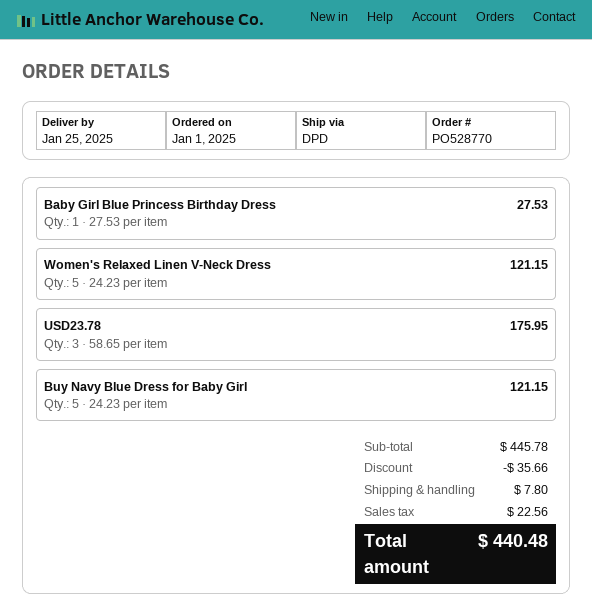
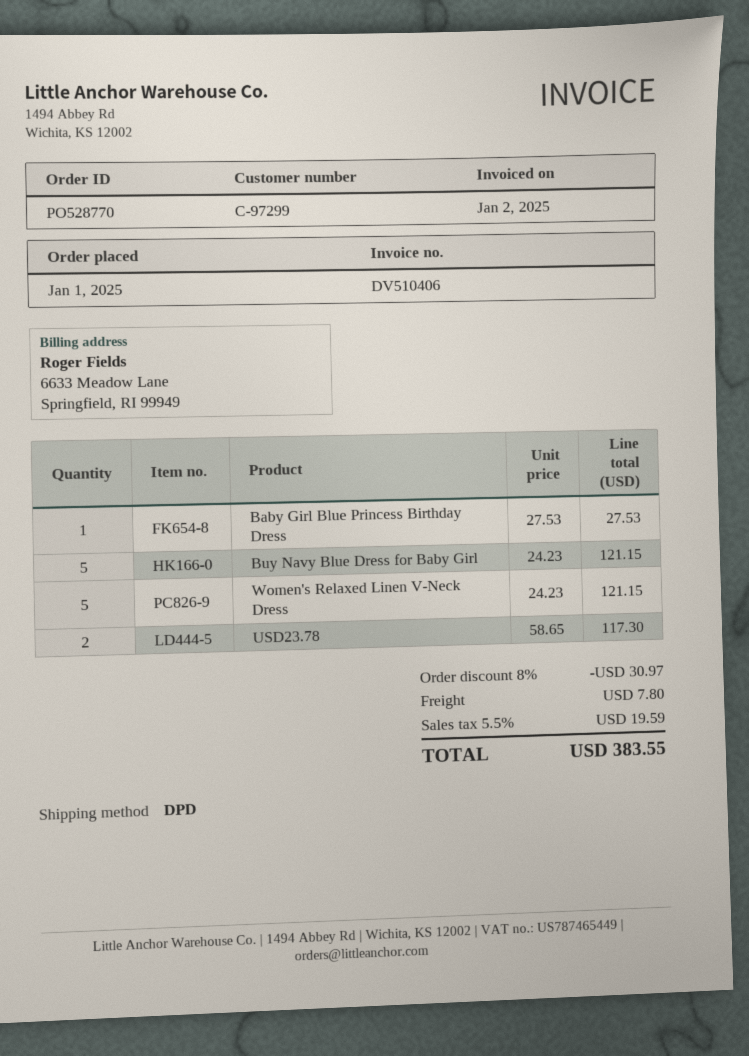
USD23.78: 3 x 58.65 = 175.95 -> 2 x 58.65 = 117.30
discount: 35.66 -> 30.97
tax: 22.56 -> 19.59
total: 440.48 -> 383.55

